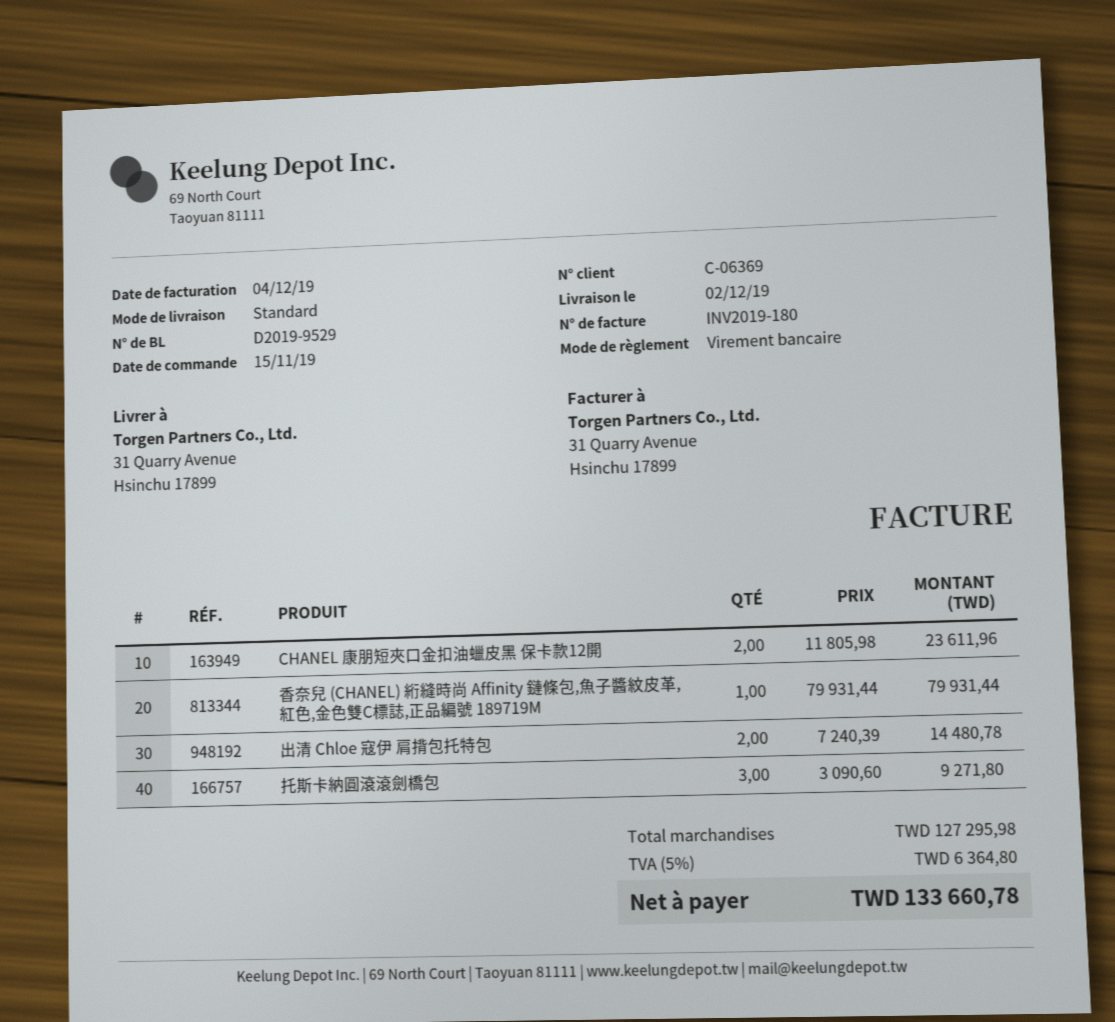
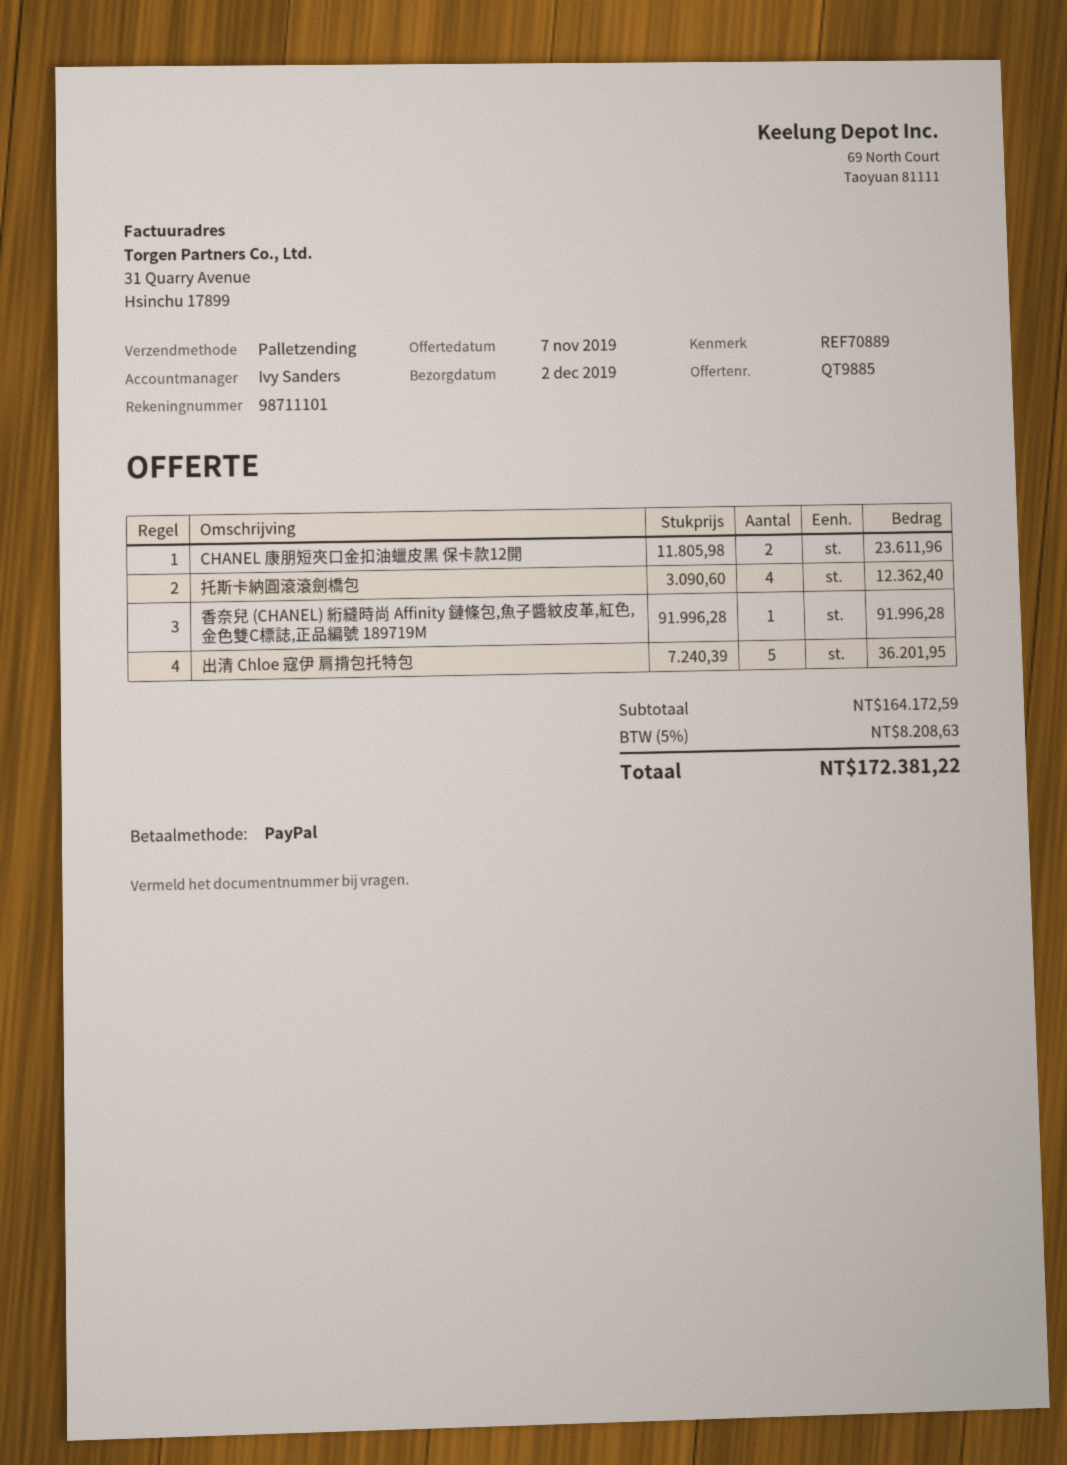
payment method: bank transfer -> PayPal
shipping method: standard -> pallet freight
香奈兒 (CHANEL) 絎縫時尚 Affinity 鏈條包,魚子醬紋皮革,紅色,金色雙C標誌,正品編號 189719M: 1 x 79931.44 = 79931.44 -> 1 x 91996.28 = 91996.28
出清 Chloe 寇伊 肩揹包托特包: 2 x 7240.39 = 14480.78 -> 5 x 7240.39 = 36201.95
托斯卡納圓滾滾劍橋包: 3 x 3090.60 = 9271.80 -> 4 x 3090.60 = 12362.40
subtotal: 127295.98 -> 164172.59
tax: 5% = 6364.80 -> 5% = 8208.63
total: 133660.78 -> 172381.22

